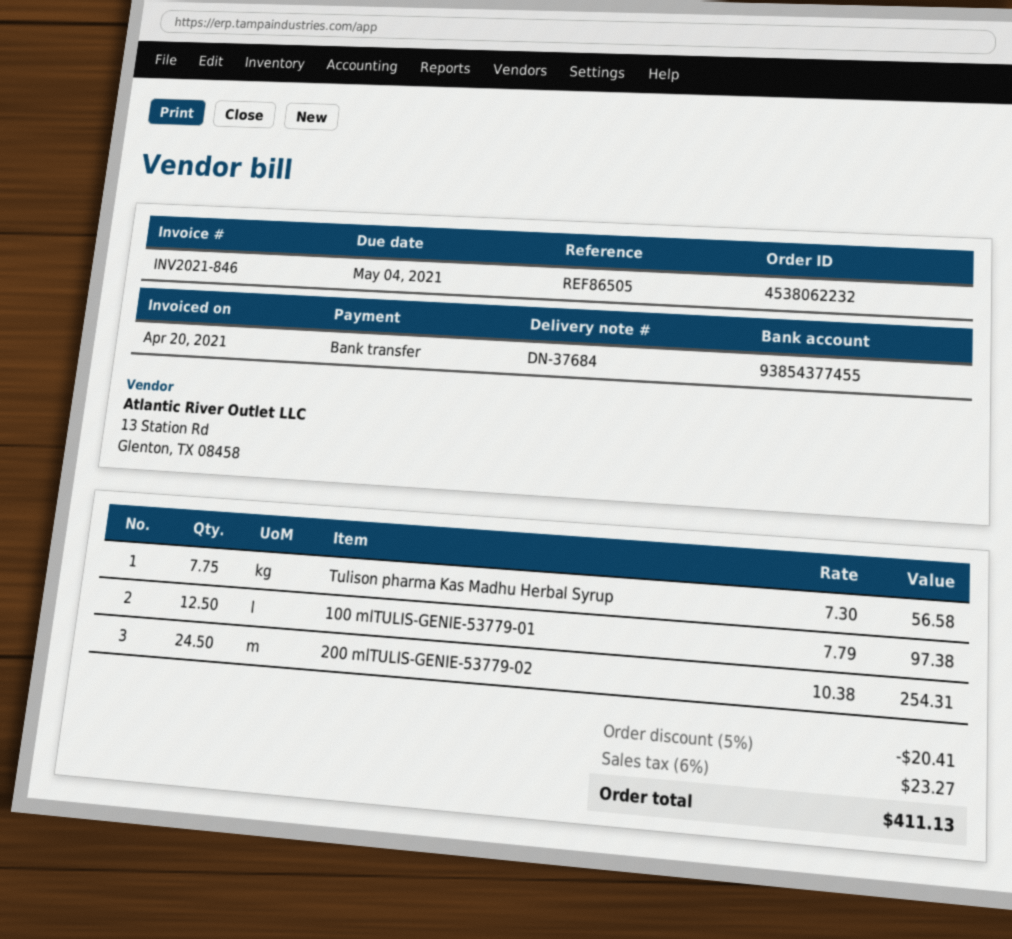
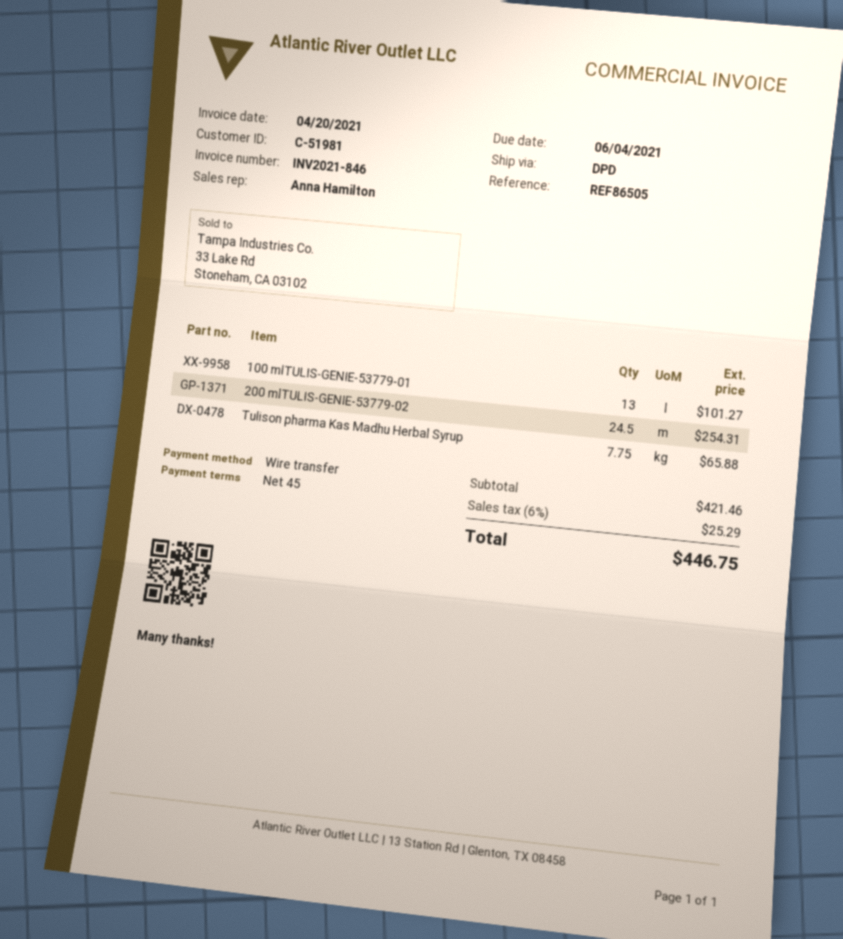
due date: 2021-05-04 -> 2021-06-04
Tulison pharma Kas Madhu Herbal Syrup: 7.75 for 56.58 -> 7.75 for 65.88
100 mlTULIS-GENIE-53779-01: 12.5 for 97.38 -> 13 for 101.27
discount: 5% = 20.41 -> none
tax: 6% = 23.27 -> 6% = 25.29
total: 411.13 -> 446.75

